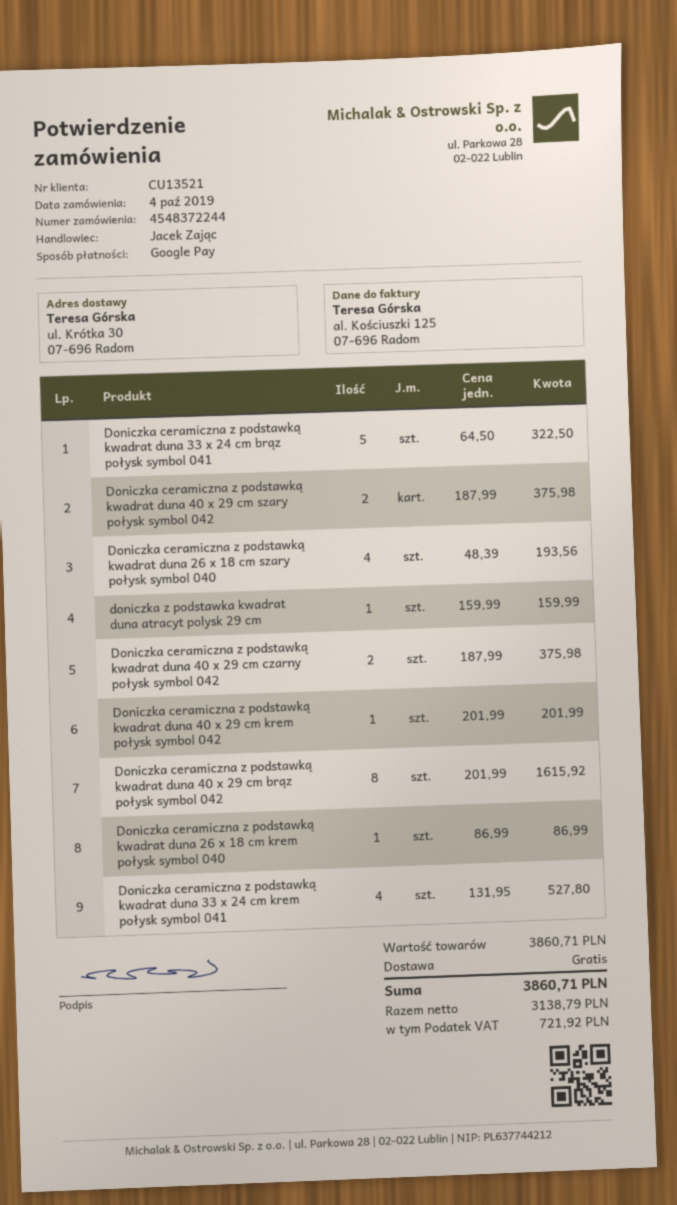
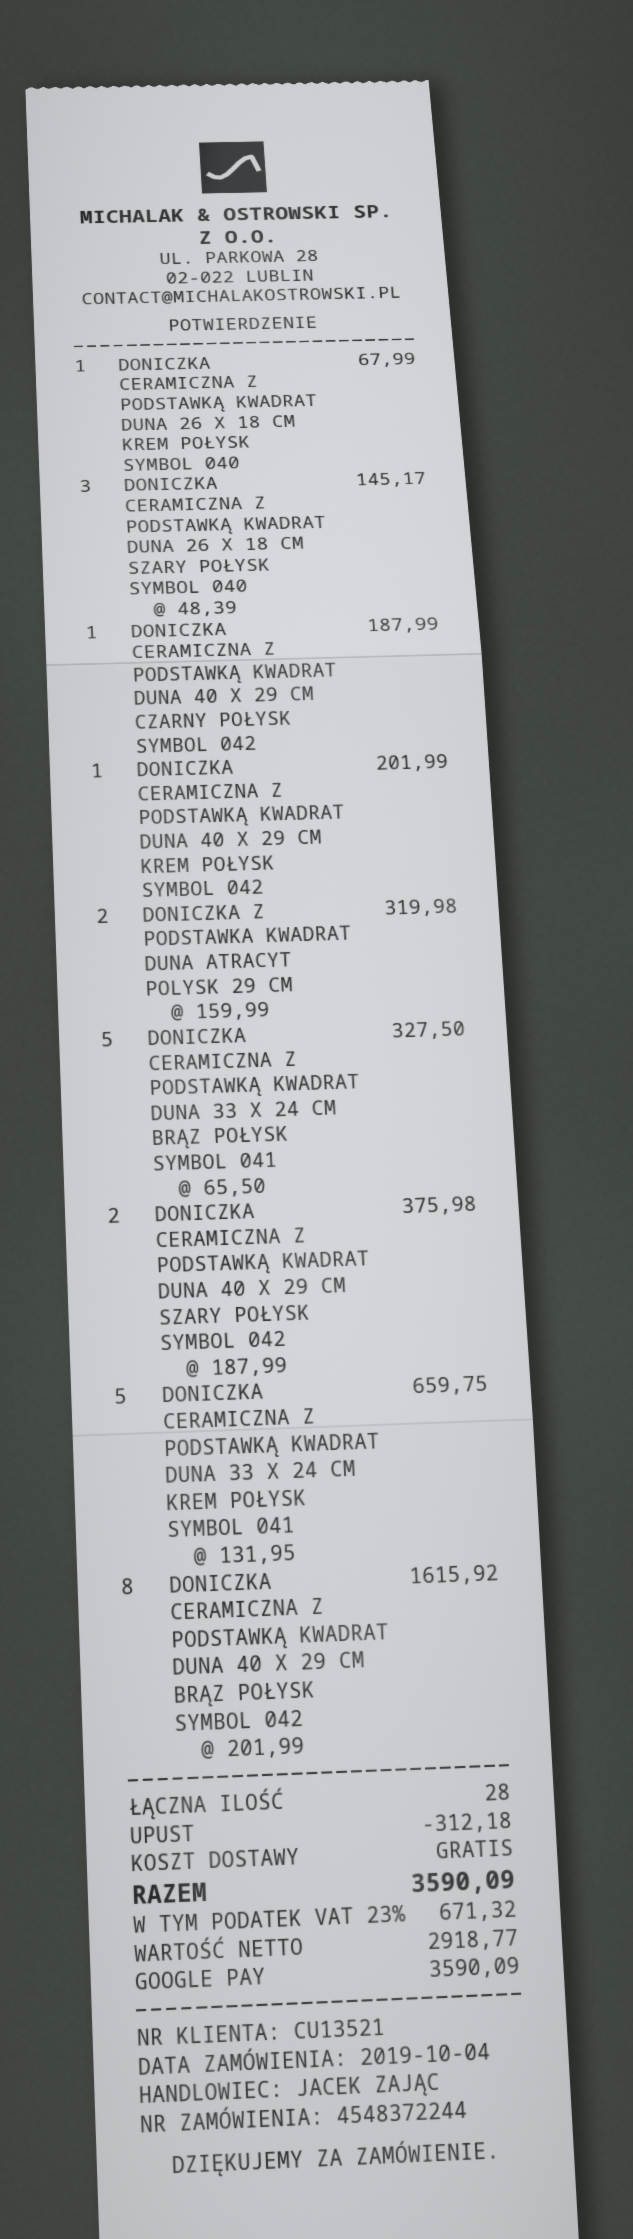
Doniczka ceramiczna z podstawką kwadrat duna 33 x 24 cm brąz połysk symbol 041: 5 x 64.50 = 322.50 -> 5 x 65.50 = 327.50
Doniczka ceramiczna z podstawką kwadrat duna 26 x 18 cm szary połysk symbol 040: 4 x 48.39 = 193.56 -> 3 x 48.39 = 145.17
doniczka z podstawka kwadrat duna atracyt polysk 29 cm: 1 x 159.99 = 159.99 -> 2 x 159.99 = 319.98
Doniczka ceramiczna z podstawką kwadrat duna 40 x 29 cm czarny połysk symbol 042: 2 x 187.99 = 375.98 -> 1 x 187.99 = 187.99
Doniczka ceramiczna z podstawką kwadrat duna 26 x 18 cm krem połysk symbol 040: 1 x 86.99 = 86.99 -> 1 x 67.99 = 67.99
Doniczka ceramiczna z podstawką kwadrat duna 33 x 24 cm krem połysk symbol 041: 4 x 131.95 = 527.80 -> 5 x 131.95 = 659.75
discount: none -> 312.18
net: 3138.79 -> 2918.77
tax: 721.92 -> 671.32
total: 3860.71 -> 3590.09

